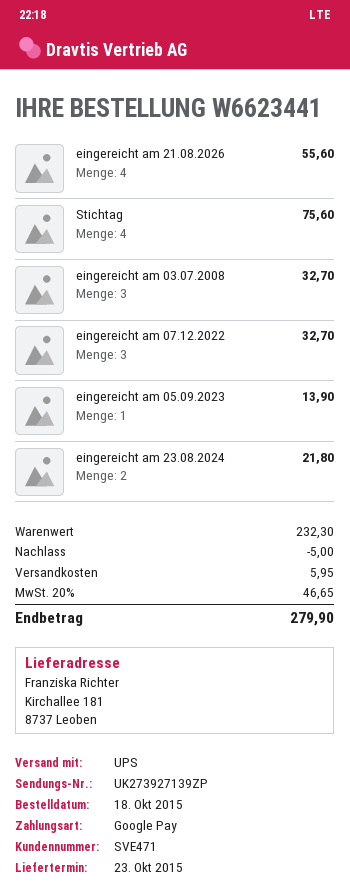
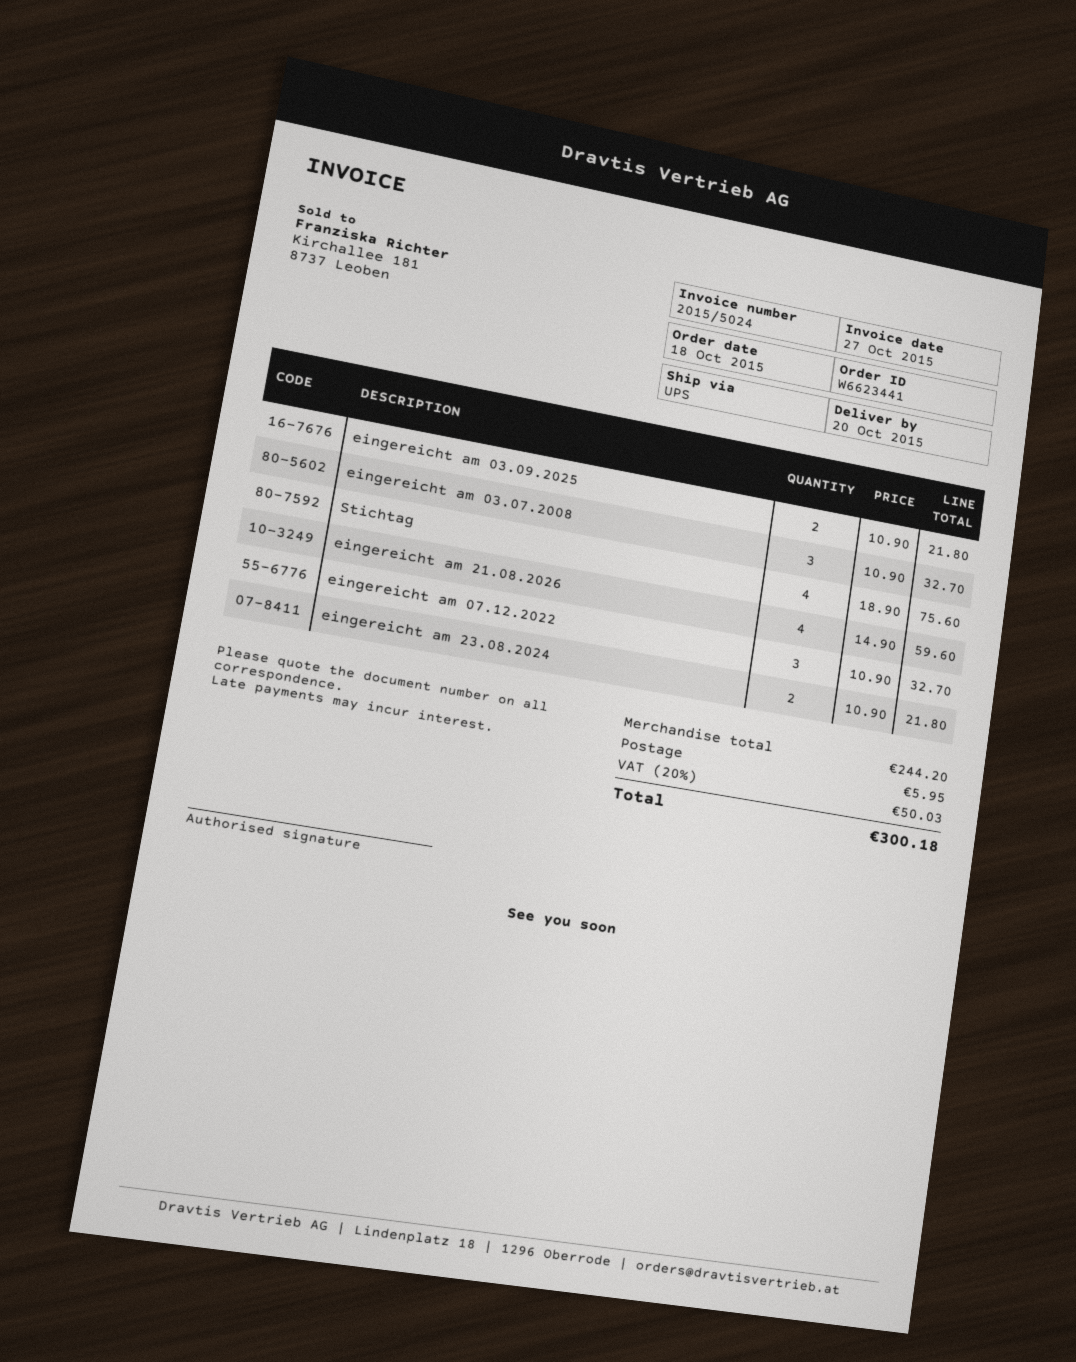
delivery date: 2015-10-23 -> 2015-10-20
eingereicht am 21.08.2026: 4 for 55.60 -> 4 for 59.60
eingereicht am 05.09.2023: 1 for 13.90 -> none
eingereicht am 03.09.2025: none -> 2 for 21.80
subtotal: 232.30 -> 244.20
discount: 5.00 -> none
tax: 20% = 46.65 -> 20% = 50.03
total: 279.90 -> 300.18

